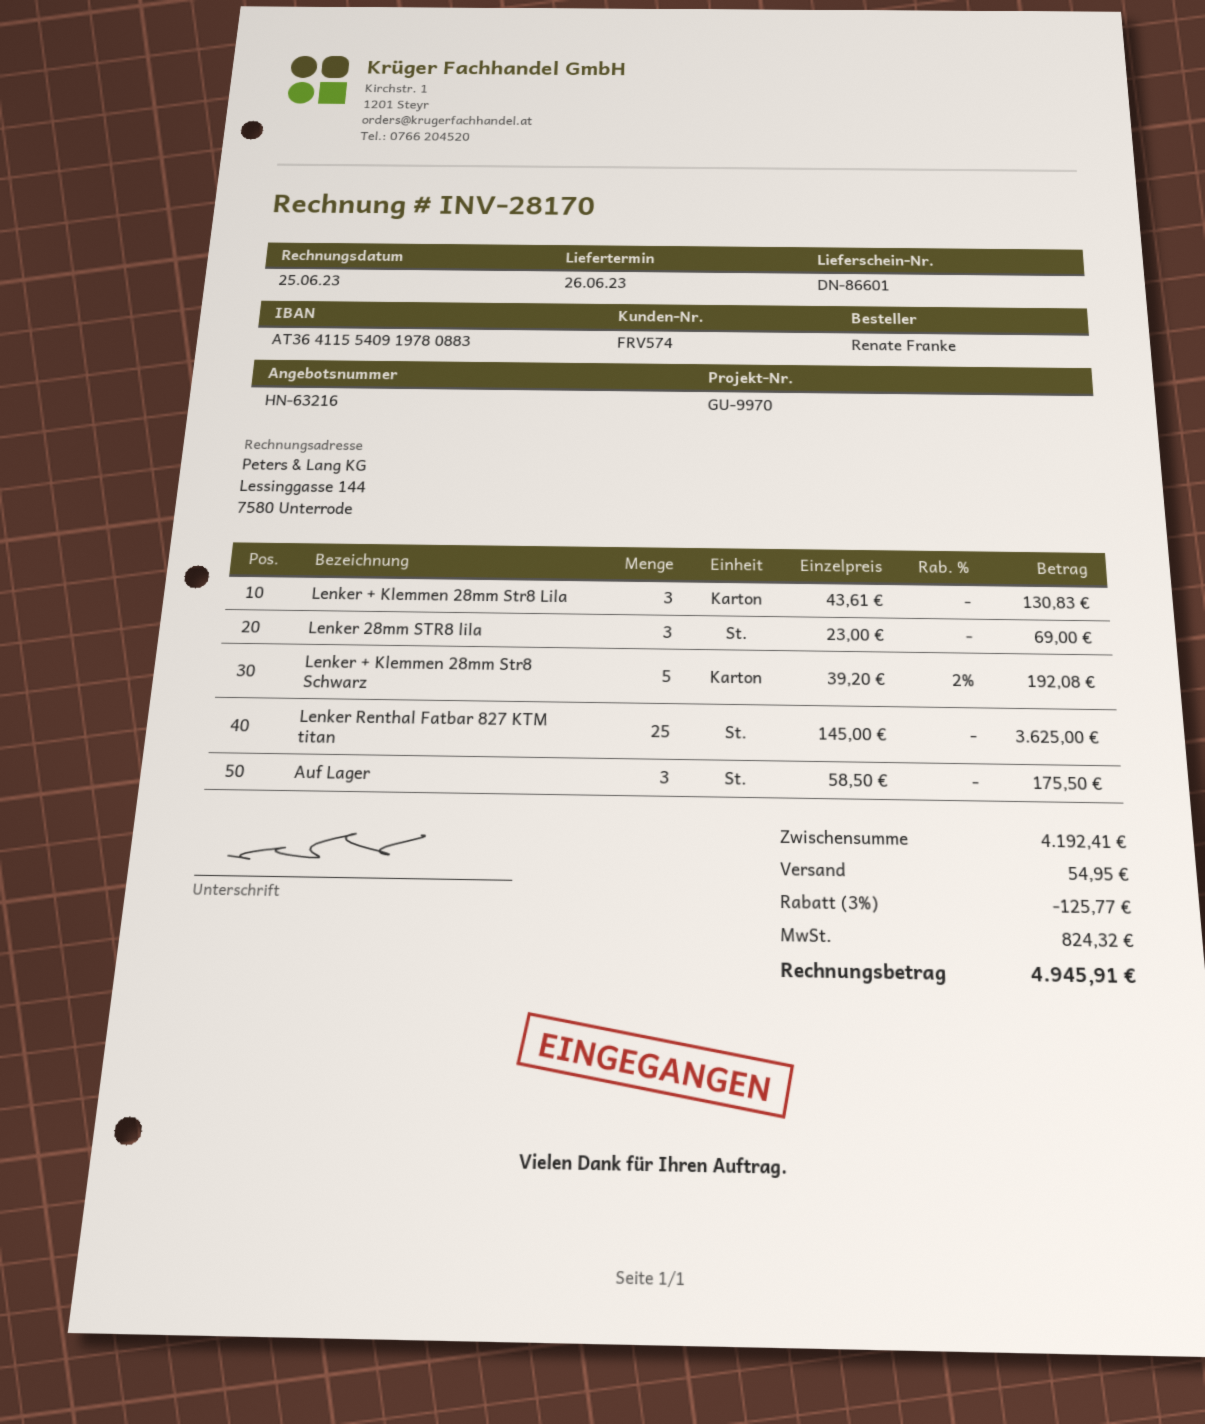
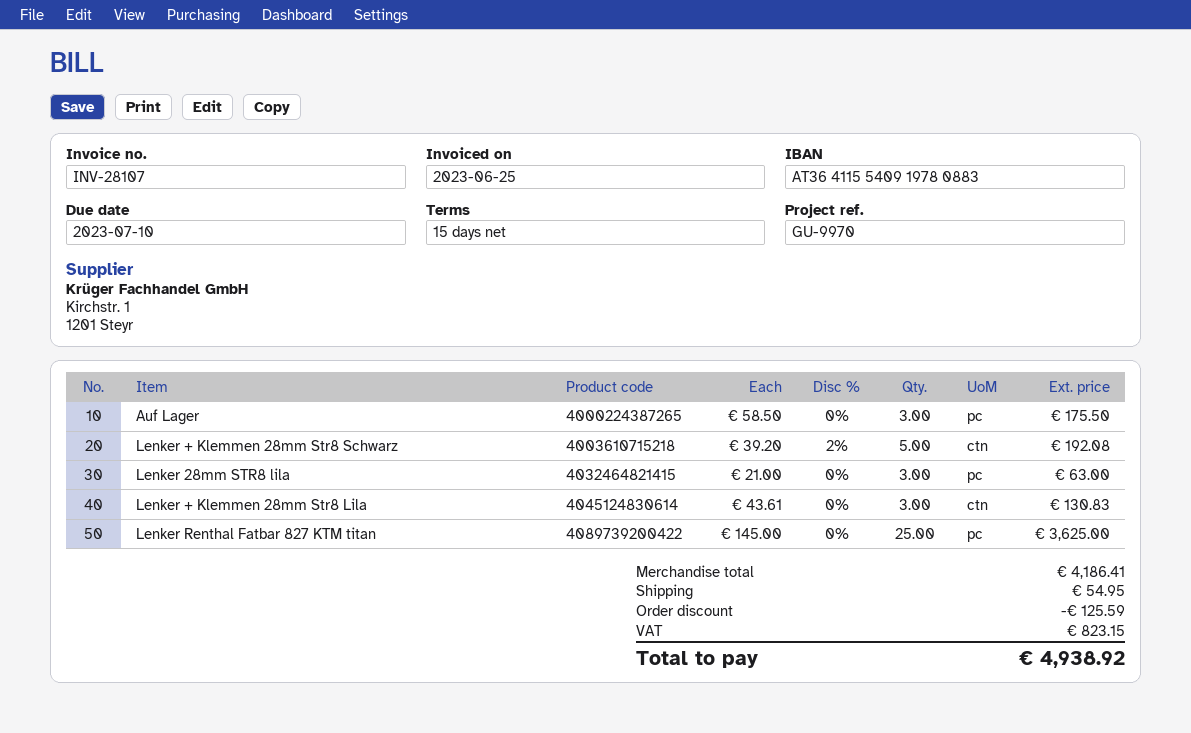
invoice number: INV-28170 -> INV-28107
Lenker 28mm STR8 lila: 3 x 23.00 = 69.00 -> 3 x 21.00 = 63.00
subtotal: 4192.41 -> 4186.41
discount: 125.77 -> 125.59
tax: 824.32 -> 823.15
total: 4945.91 -> 4938.92

